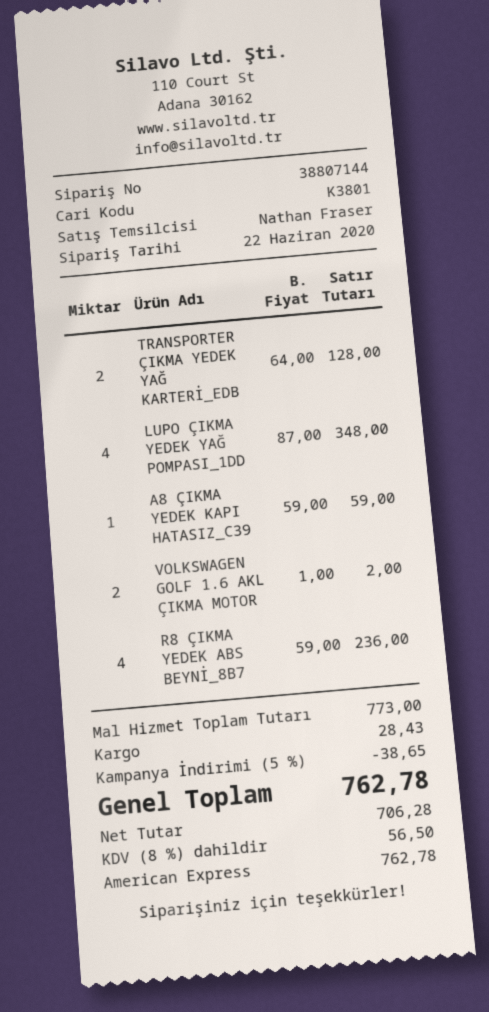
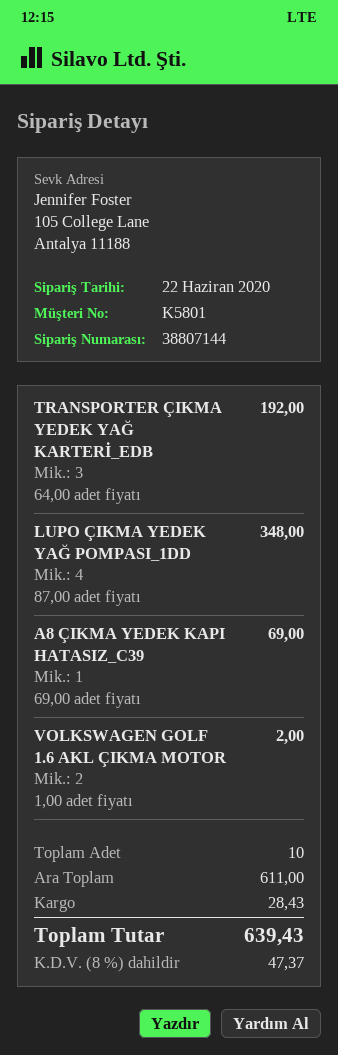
customer number: K3801 -> K5801
TRANSPORTER ÇIKMA YEDEK YAĞ KARTERİ_EDB: 2 x 64.00 = 128.00 -> 3 x 64.00 = 192.00
A8 ÇIKMA YEDEK KAPI HATASIZ_C39: 1 x 59.00 = 59.00 -> 1 x 69.00 = 69.00
R8 ÇIKMA YEDEK ABS BEYNİ_8B7: 4 x 59.00 = 236.00 -> none
subtotal: 773.00 -> 611.00
discount: 5% = 38.65 -> none
tax: 8% = 56.50 -> 8% = 47.37
total: 762.78 -> 639.43

